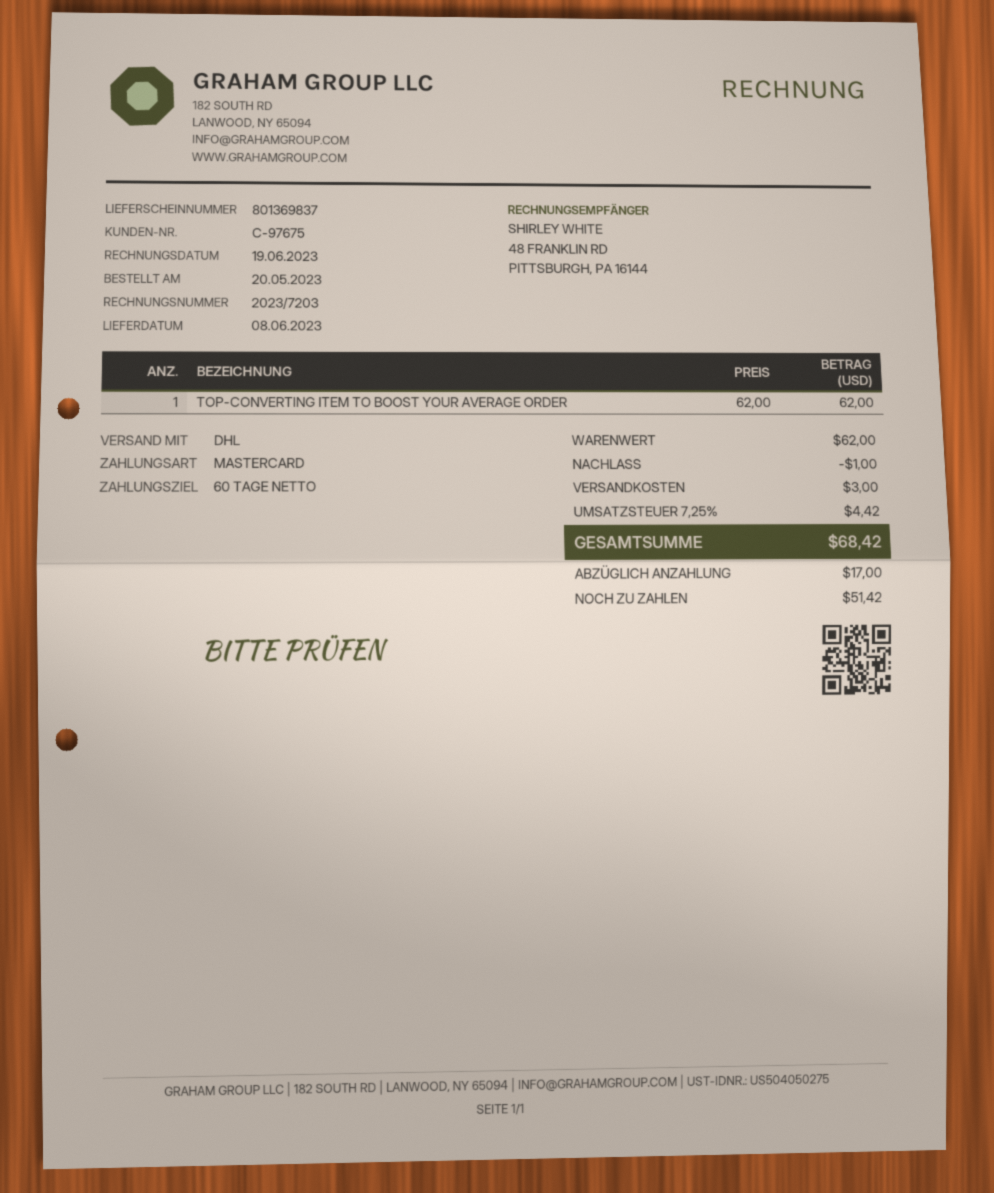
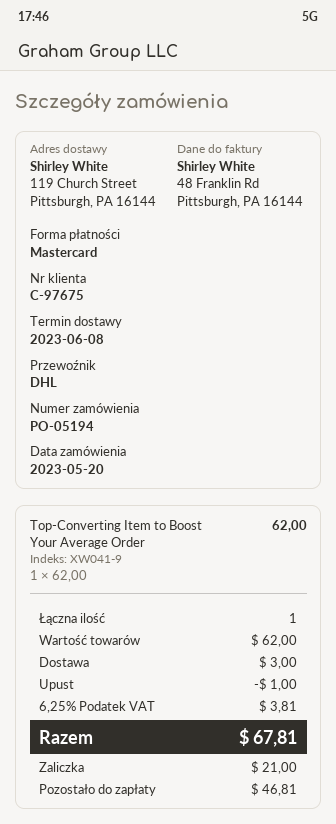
tax: 7.25% = 4.42 -> 6.25% = 3.81
total: 68.42 -> 67.81
deposit: 17.00 -> 21.00
balance: 51.42 -> 46.81

